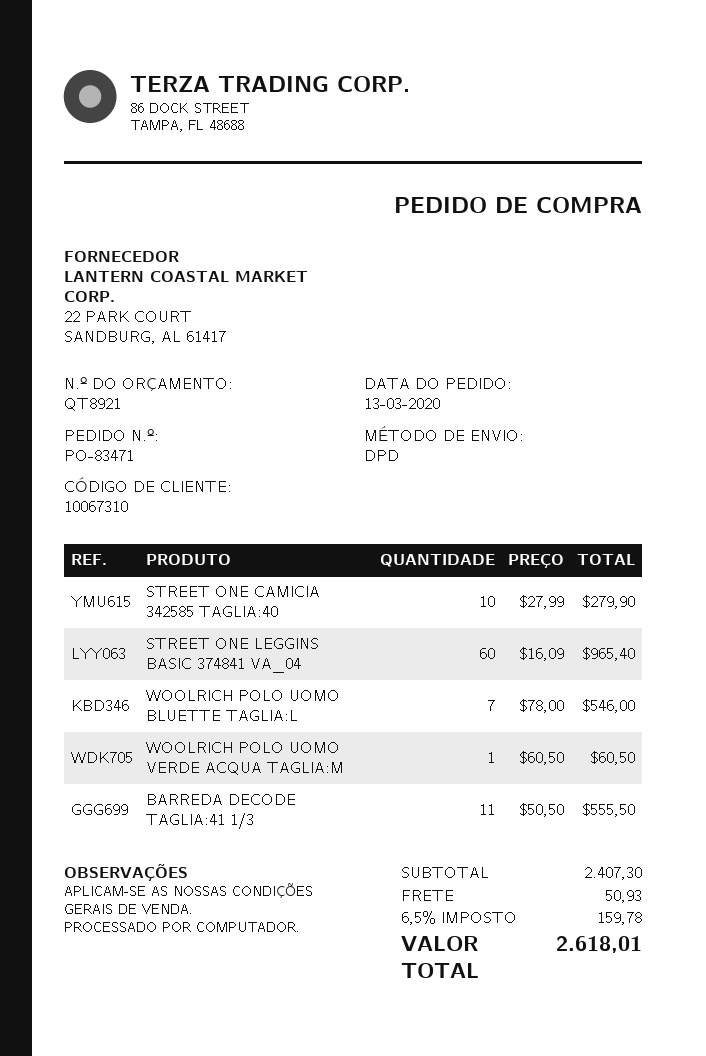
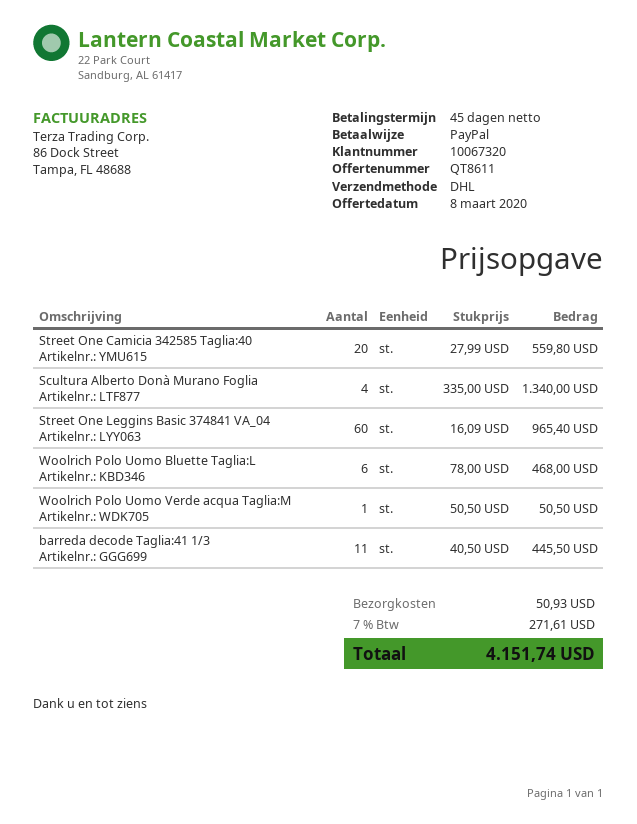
quote number: QT8921 -> QT8611
customer number: 10067310 -> 10067320
shipping method: DPD -> DHL
STREET ONE CAMICIA 342585 TAGLIA:40: 10 x 27.99 = 279.90 -> 20 x 27.99 = 559.80
WOOLRICH POLO UOMO BLUETTE TAGLIA:L: 7 x 78.00 = 546.00 -> 6 x 78.00 = 468.00
WOOLRICH POLO UOMO VERDE ACQUA TAGLIA:M: 1 x 60.50 = 60.50 -> 1 x 50.50 = 50.50
BARREDA DECODE TAGLIA:41 1/3: 11 x 50.50 = 555.50 -> 11 x 40.50 = 445.50
Scultura Alberto Donà Murano Foglia: none -> 4 x 335.00 = 1340.00
tax: 6.5% = 159.78 -> 7% = 271.61
total: 2618.01 -> 4151.74

